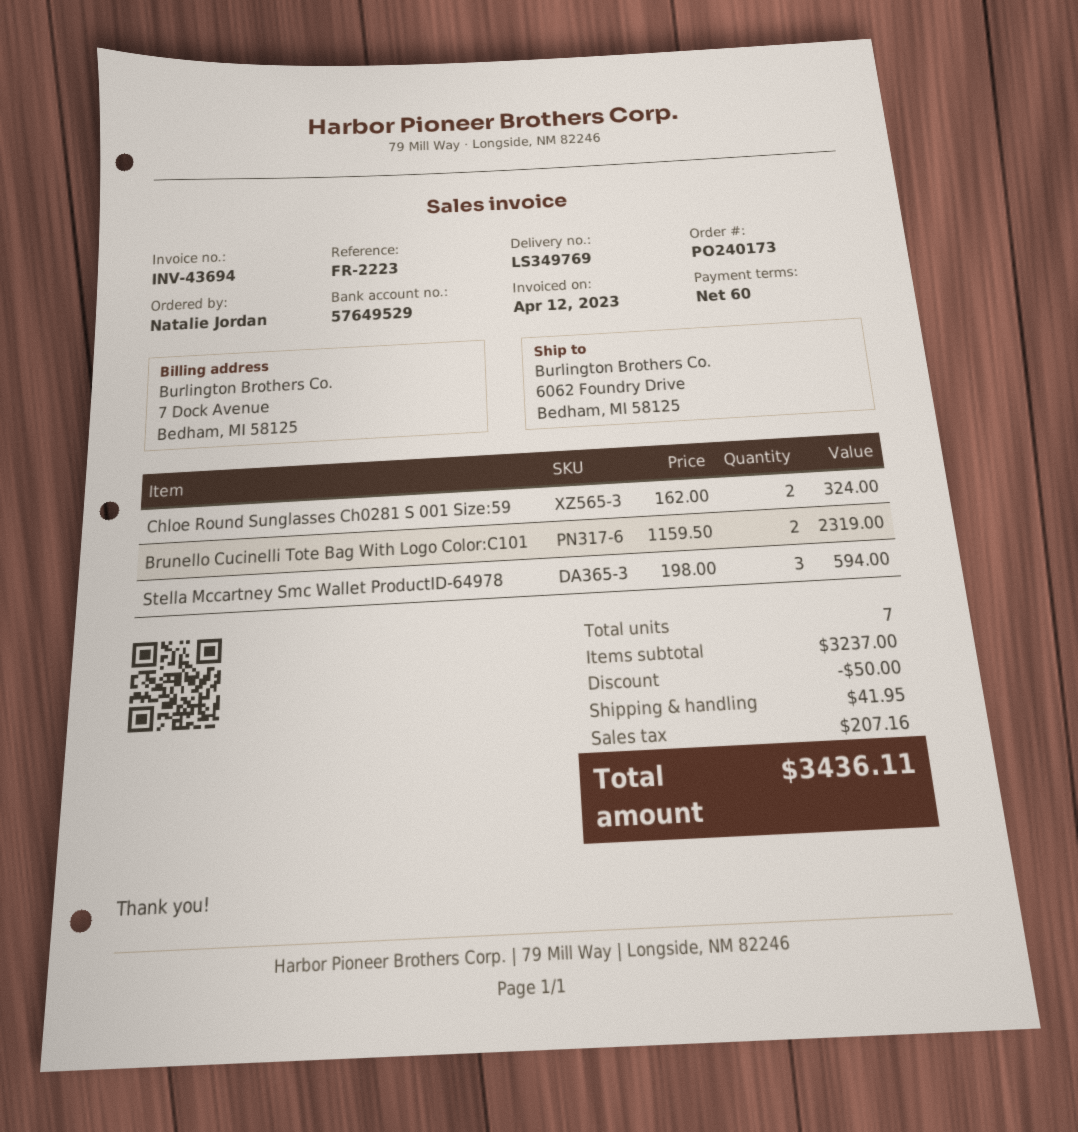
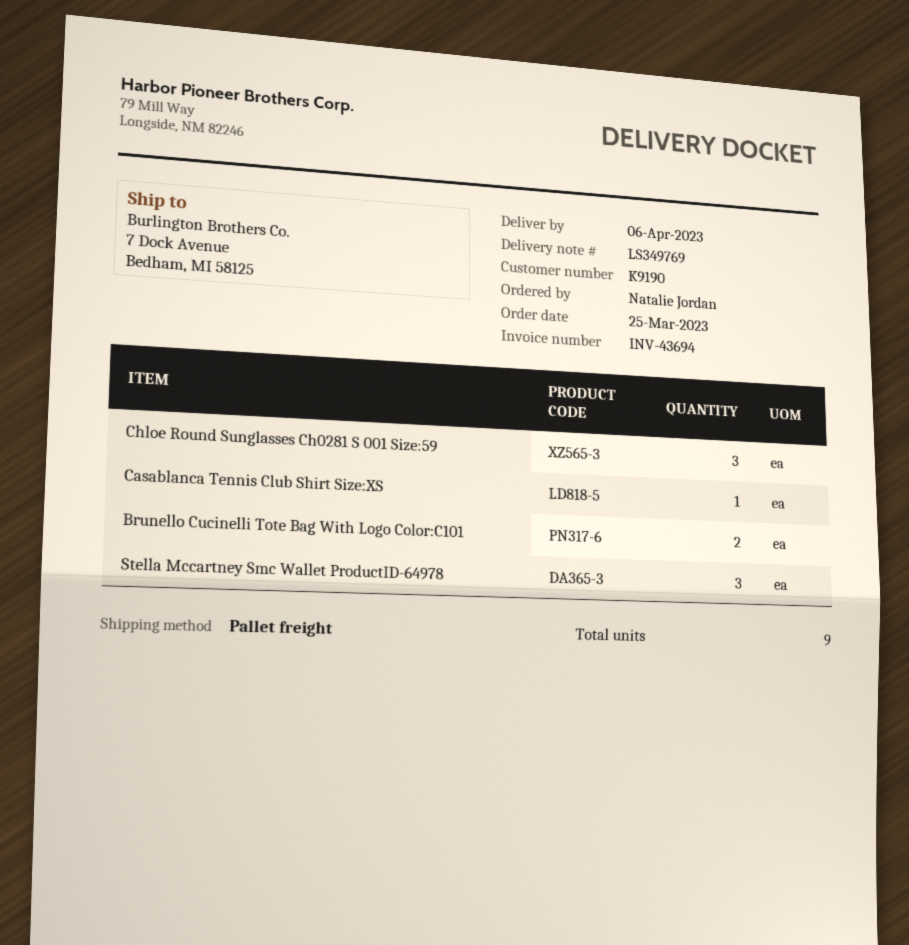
ship to: 6062 Foundry Drive, Bedham, MI 58125 -> 7 Dock Avenue, Bedham, MI 58125
Chloe Round Sunglasses Ch0281 S 001 Size:59: 2 -> 3
Casablanca Tennis Club Shirt Size:XS: none -> 1
total quantity: 7 -> 9

